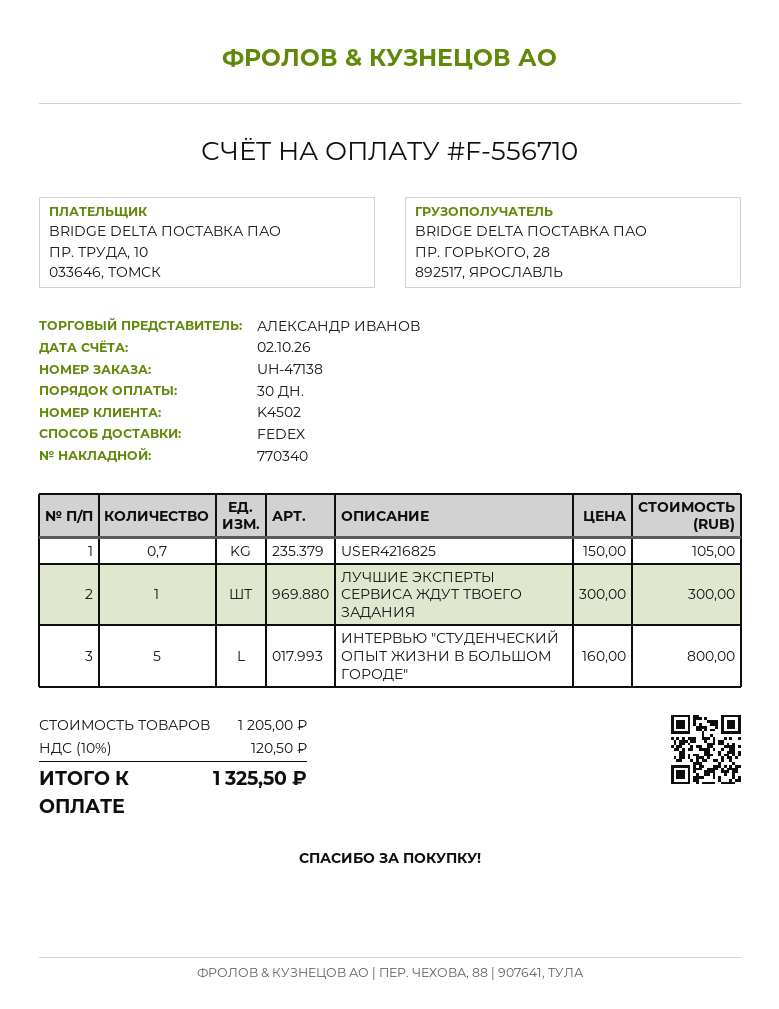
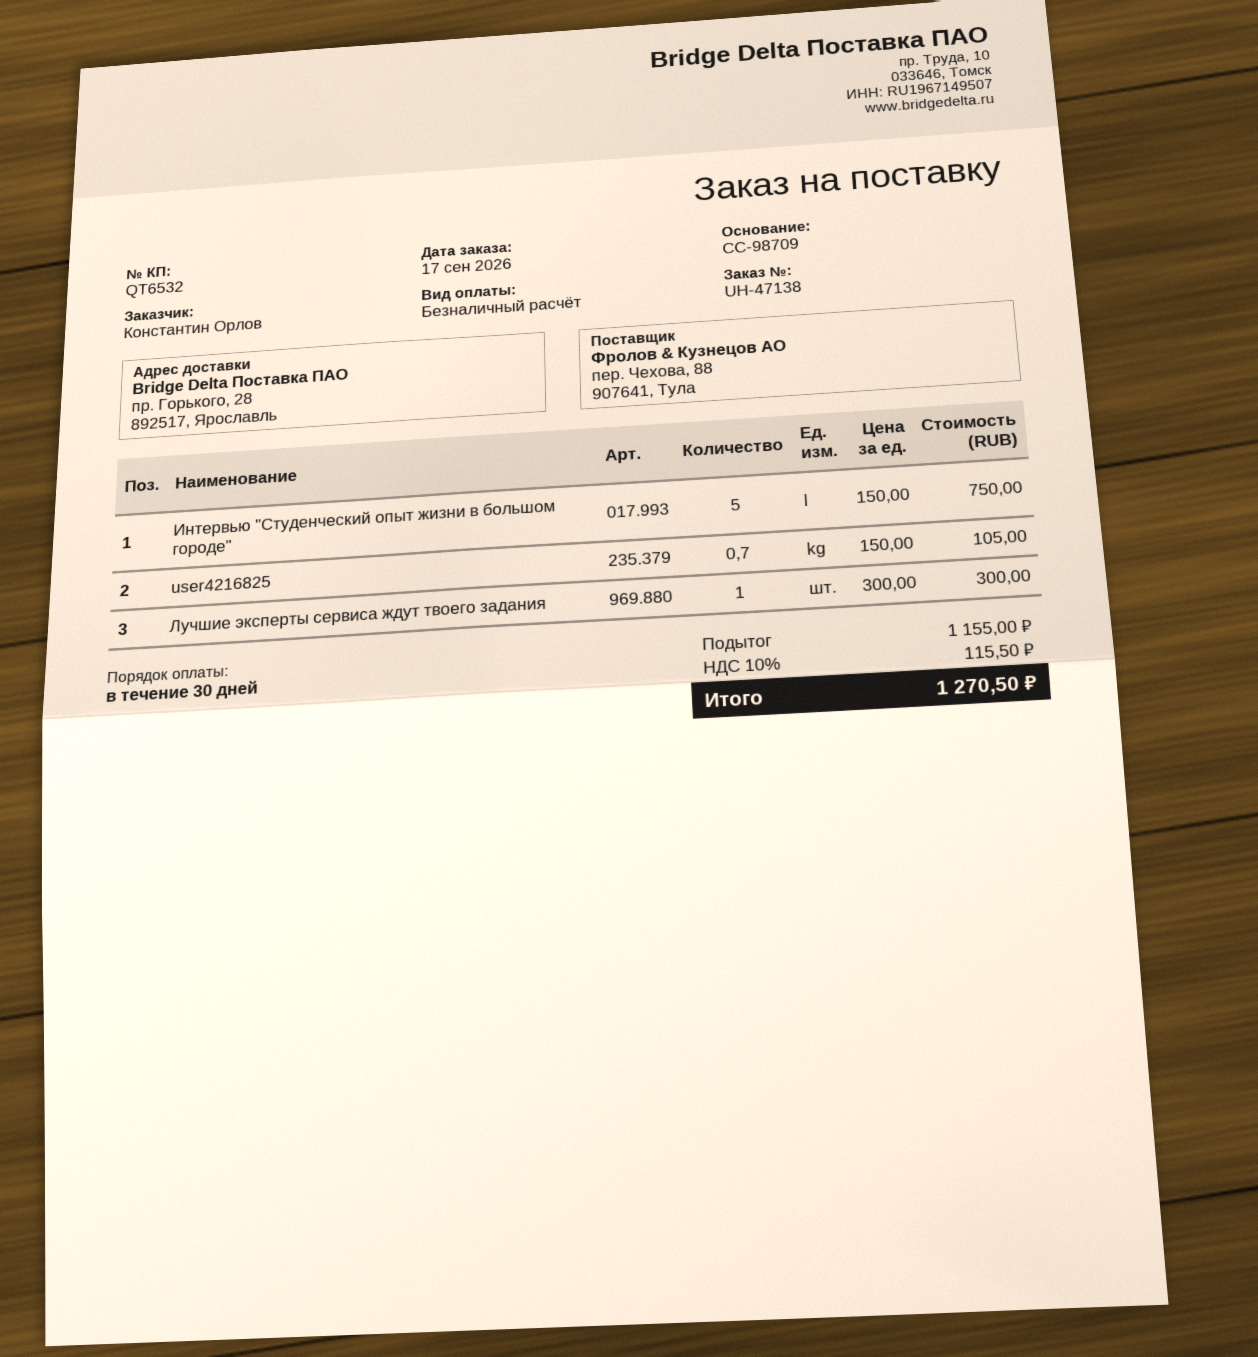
ИНТЕРВЬЮ "СТУДЕНЧЕСКИЙ ОПЫТ ЖИЗНИ В БОЛЬШОМ ГОРОДЕ": 5 x 160.00 = 800.00 -> 5 x 150.00 = 750.00
subtotal: 1205.00 -> 1155.00
tax: 10% = 120.50 -> 10% = 115.50
total: 1325.50 -> 1270.50

